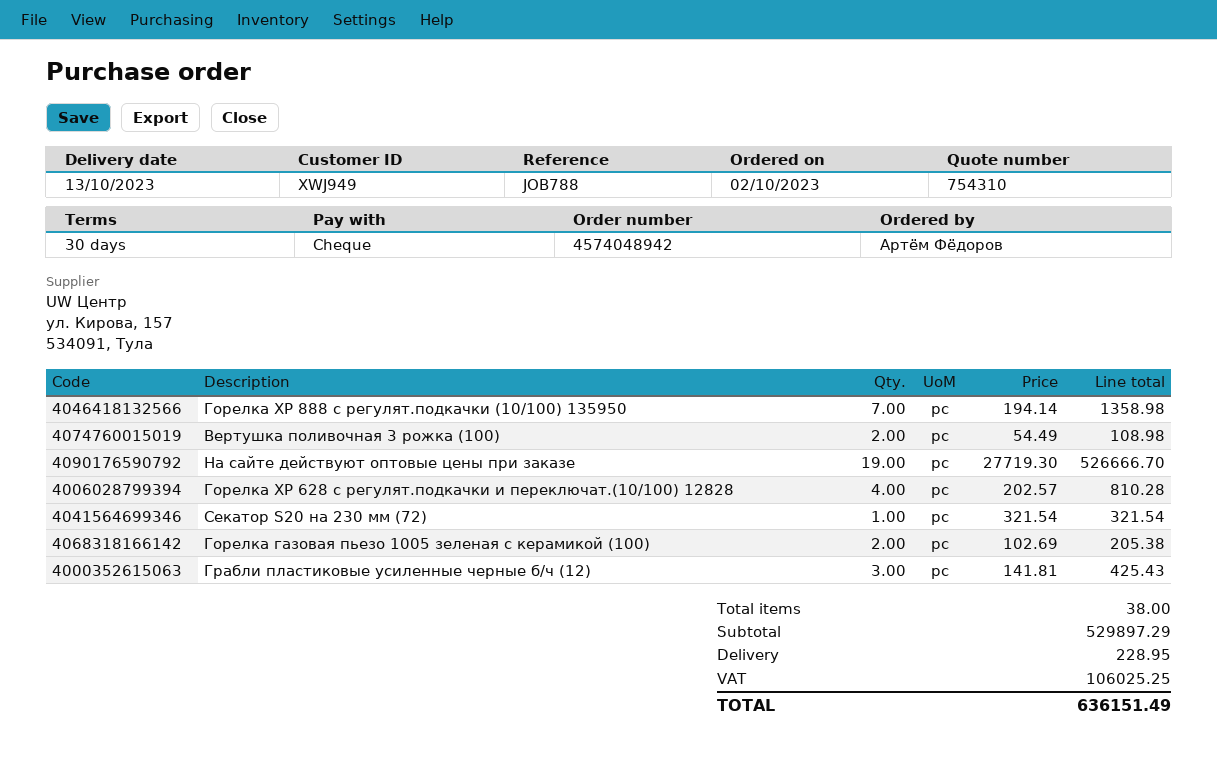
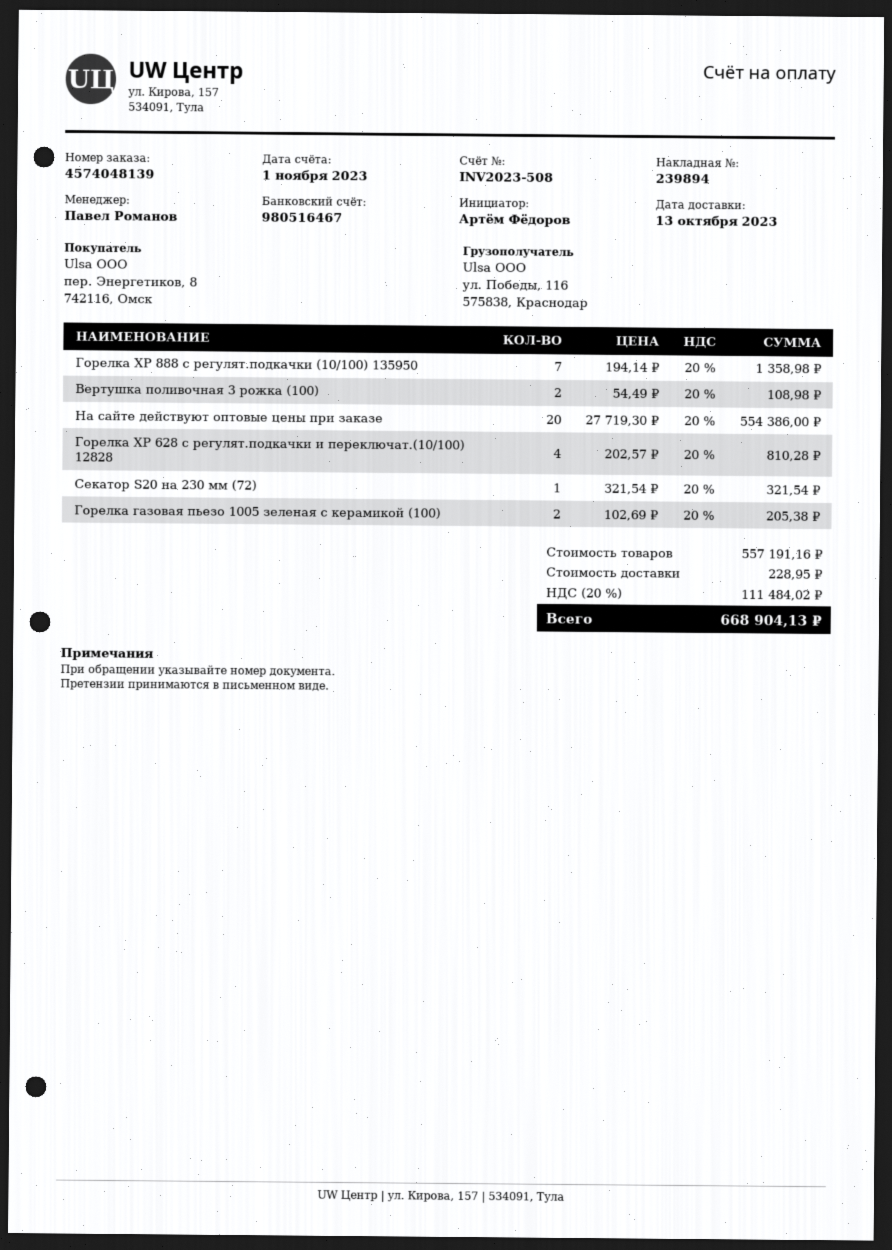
order number: 4574048942 -> 4574048139
На сайте действуют оптовые цены при заказе: 19 x 27719.30 = 526666.70 -> 20 x 27719.30 = 554386.00
Грабли пластиковые усиленные черные б/ч (12): 3 x 141.81 = 425.43 -> none
subtotal: 529897.29 -> 557191.16
tax: 106025.25 -> 111484.02
total: 636151.49 -> 668904.13

